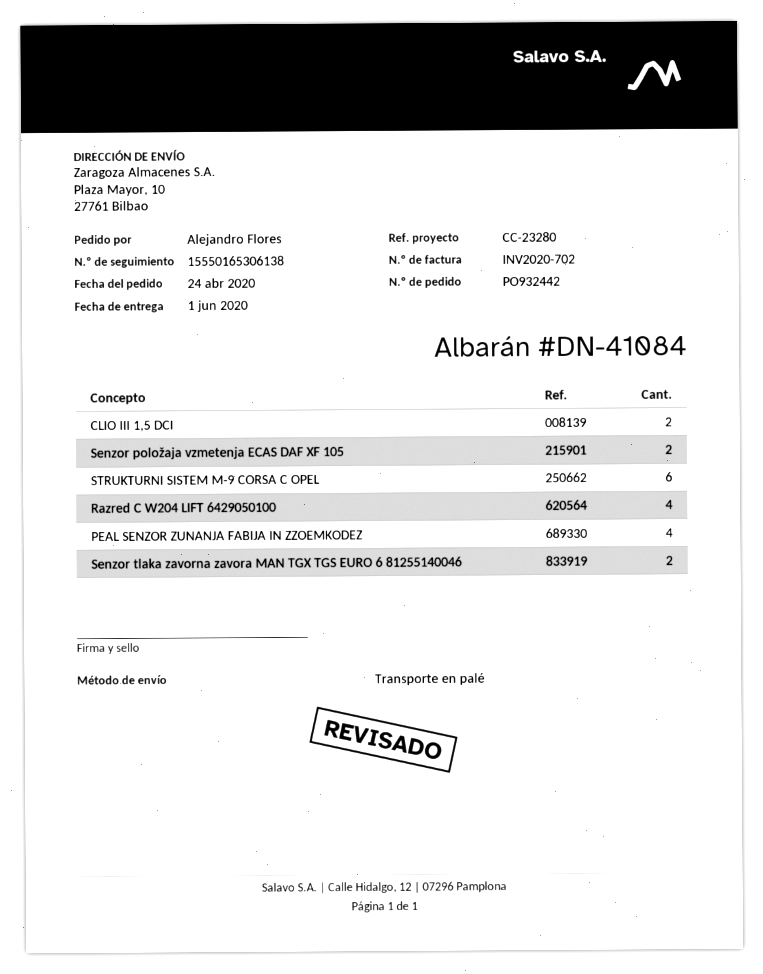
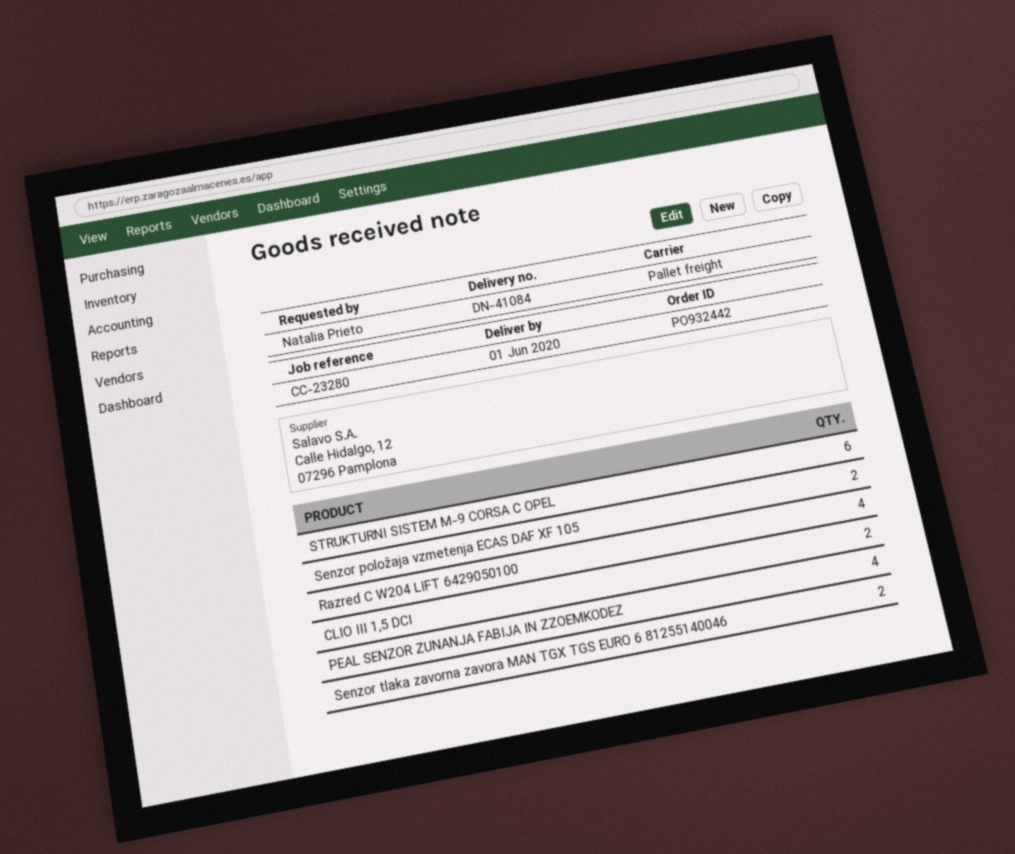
ordered by: Alejandro Flores -> Natalia Prieto

